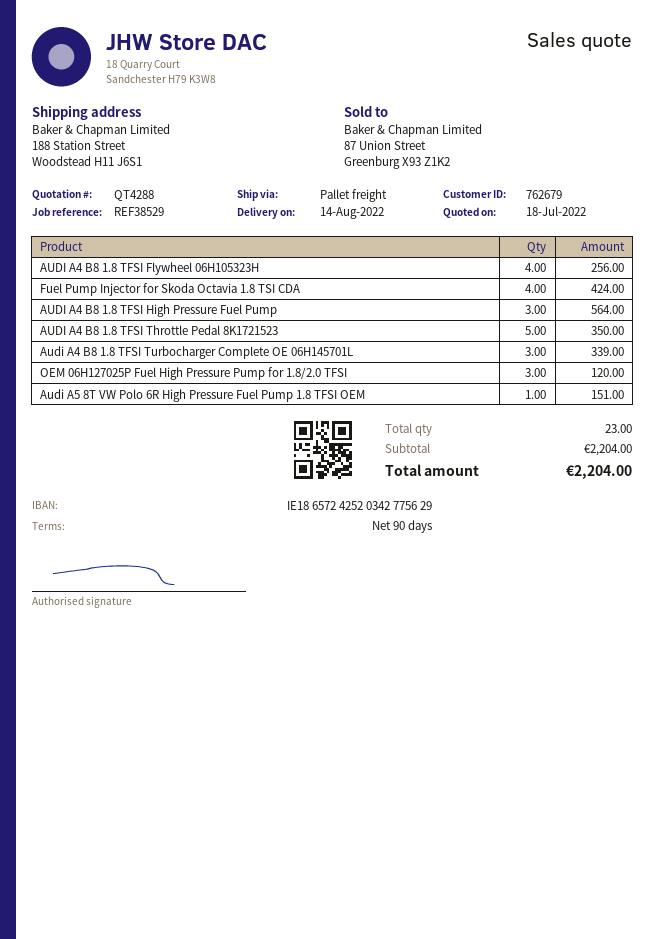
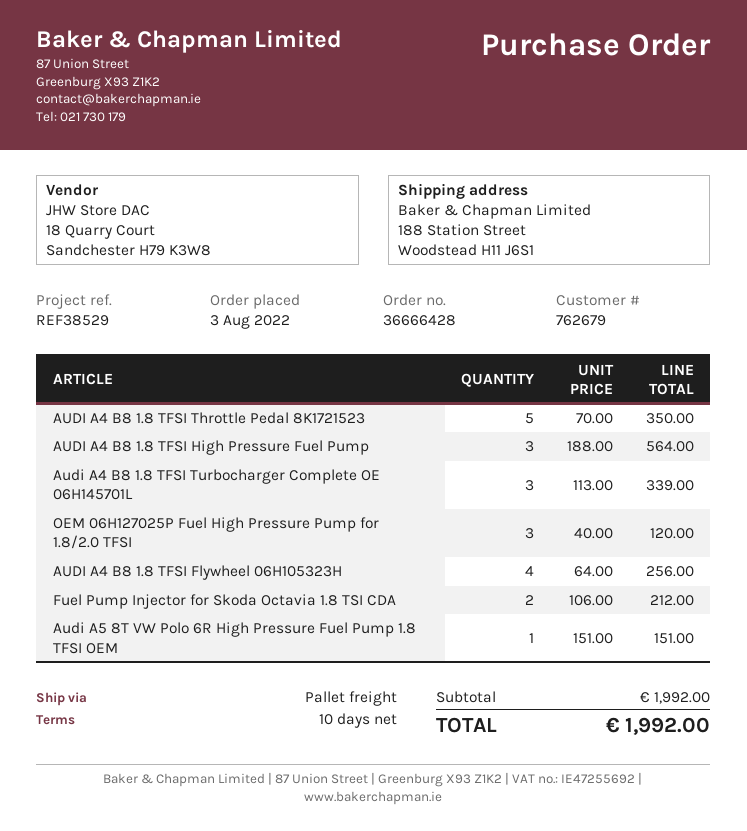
payment terms: 90 days -> 10 days
Fuel Pump Injector for Skoda Octavia 1.8 TSI CDA: 4 for 424.00 -> 2 for 212.00
subtotal: 2204.00 -> 1992.00
total: 2204.00 -> 1992.00

